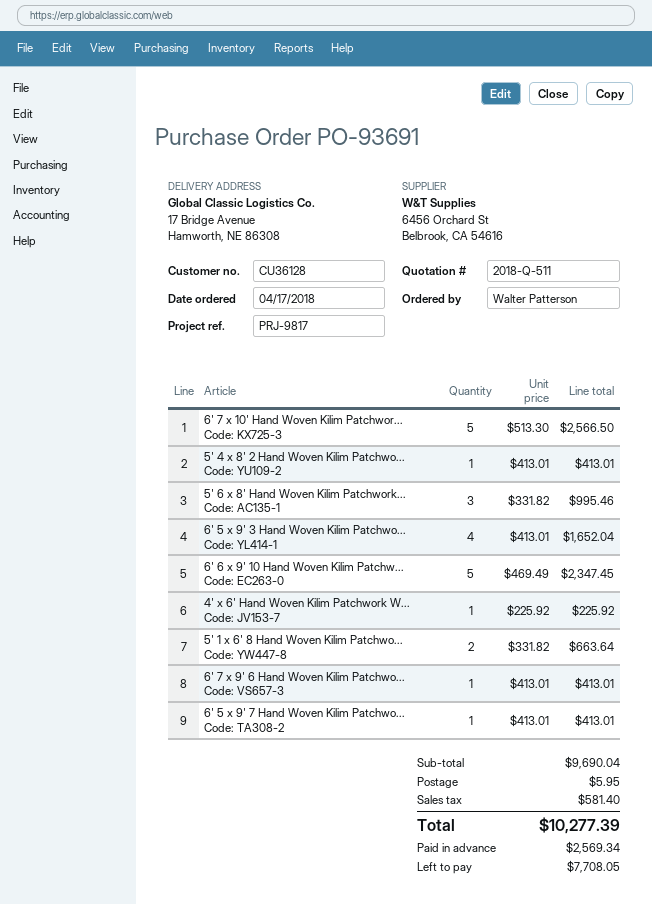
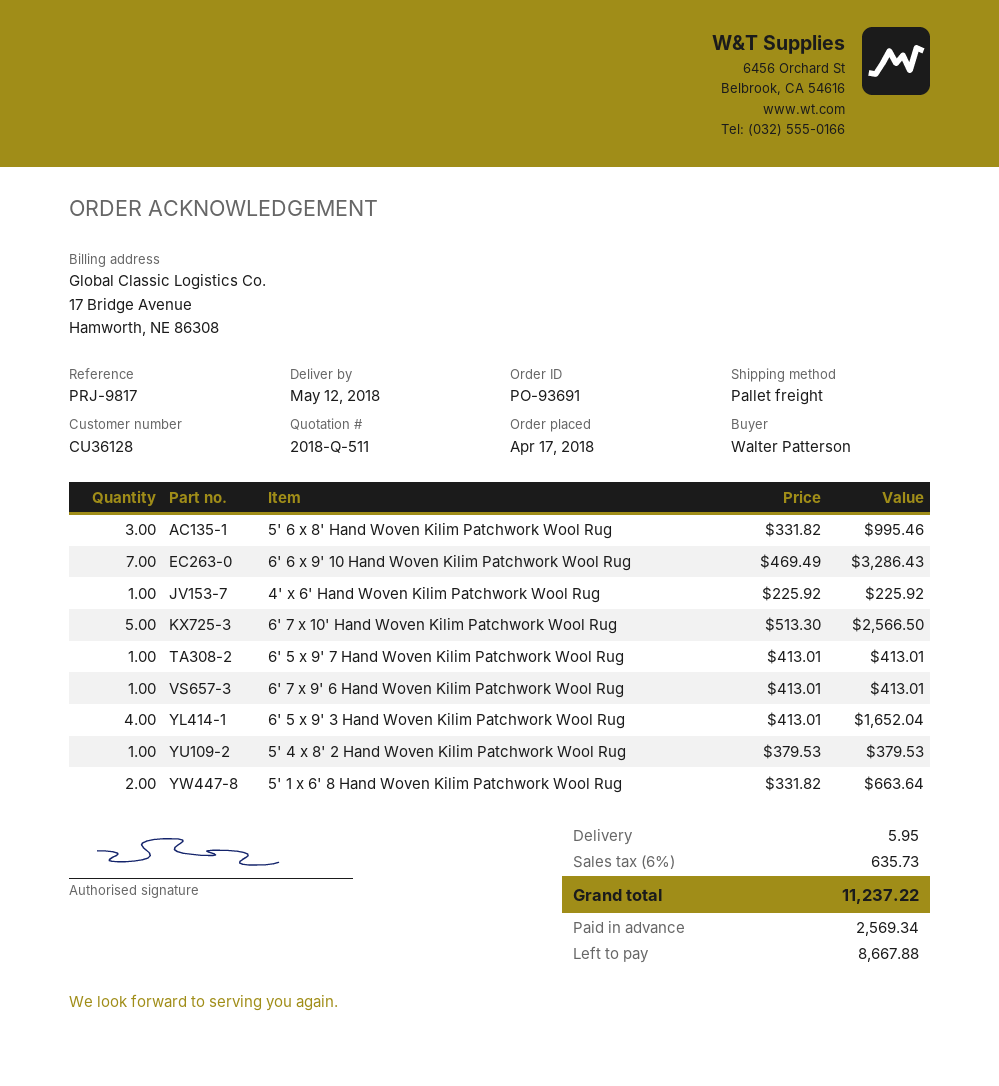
5' 4 x 8' 2 Hand Woven Kilim Patchwo...: 1 x 413.01 = 413.01 -> 1 x 379.53 = 379.53
6' 6 x 9' 10 Hand Woven Kilim Patchw...: 5 x 469.49 = 2347.45 -> 7 x 469.49 = 3286.43
tax: 581.40 -> 635.73
total: 10277.39 -> 11237.22
balance: 7708.05 -> 8667.88

